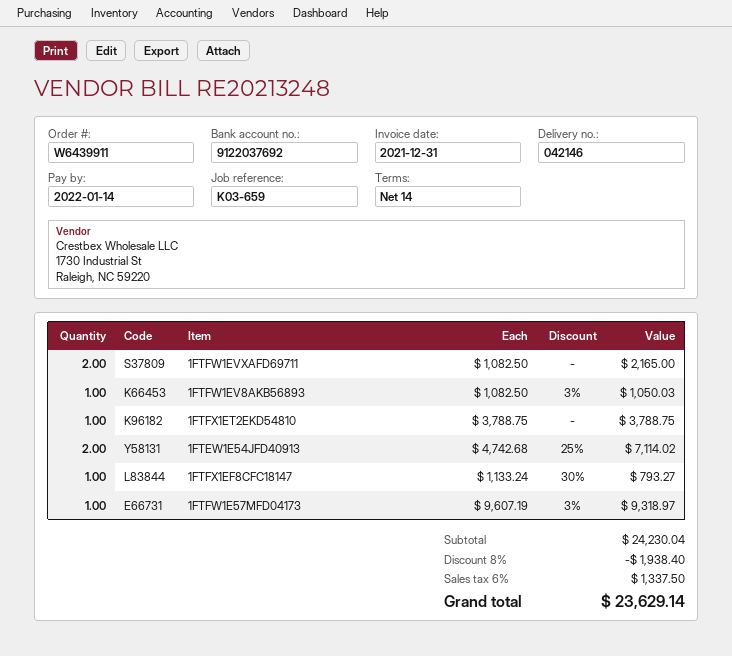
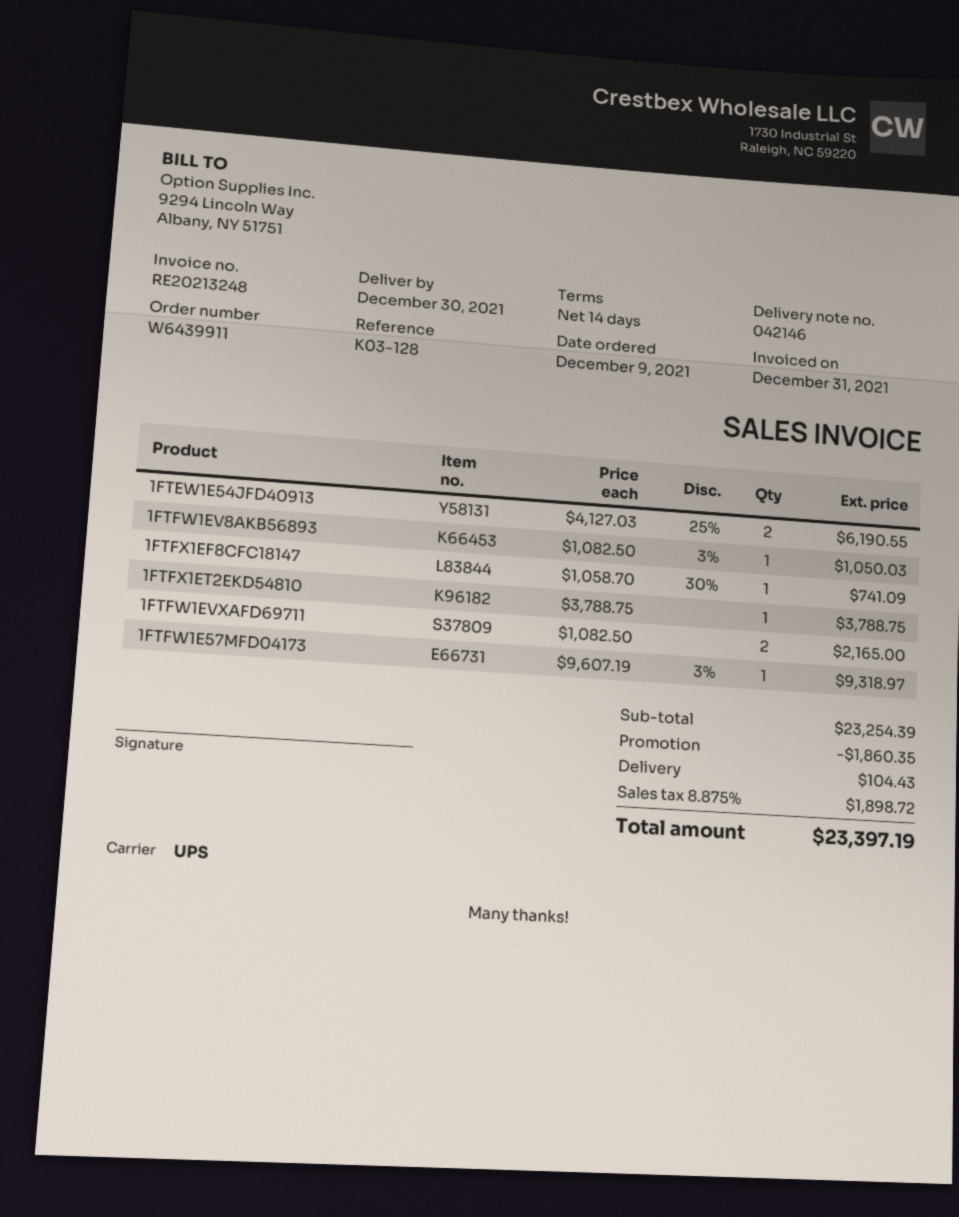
reference: K03-659 -> K03-128
1FTEW1E54JFD40913: 2 x 4742.68 - 25% = 7114.02 -> 2 x 4127.03 - 25% = 6190.55
1FTFX1EF8CFC18147: 1 x 1133.24 - 30% = 793.27 -> 1 x 1058.70 - 30% = 741.09
subtotal: 24230.04 -> 23254.39
discount: 1938.40 -> 1860.35
shipping: none -> 104.43
tax: 6% = 1337.50 -> 8.875% = 1898.72
total: 23629.14 -> 23397.19

